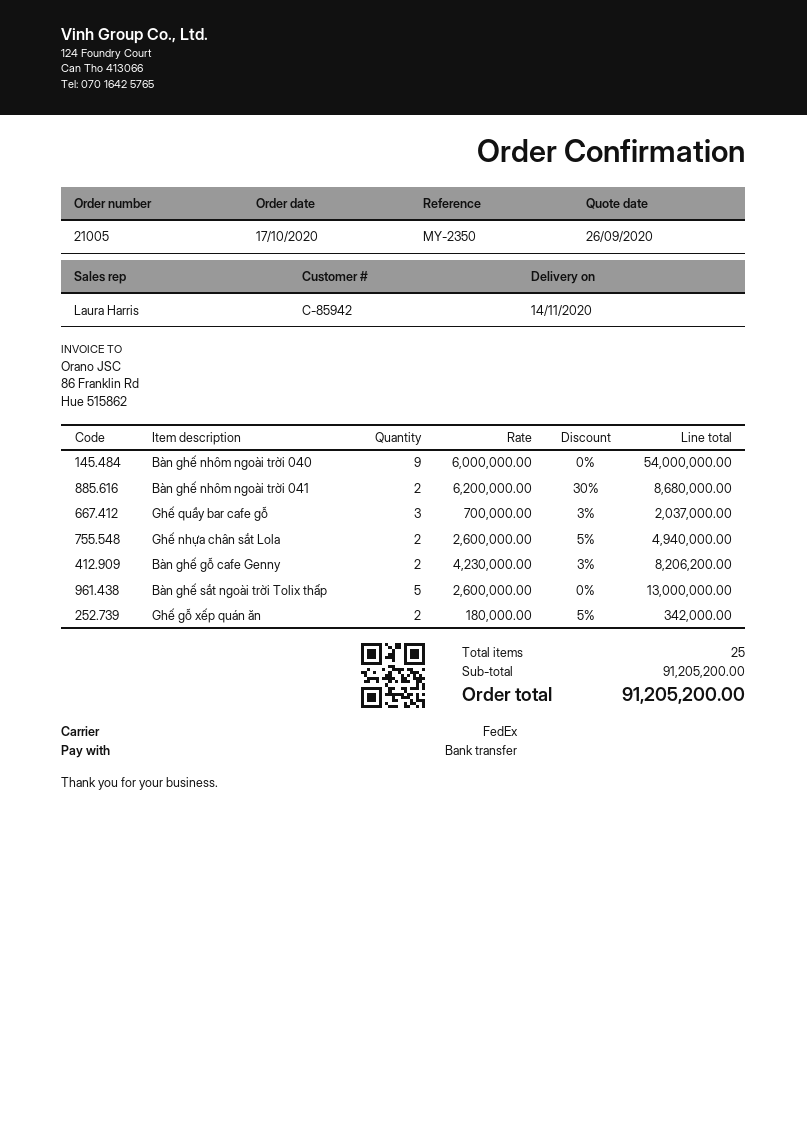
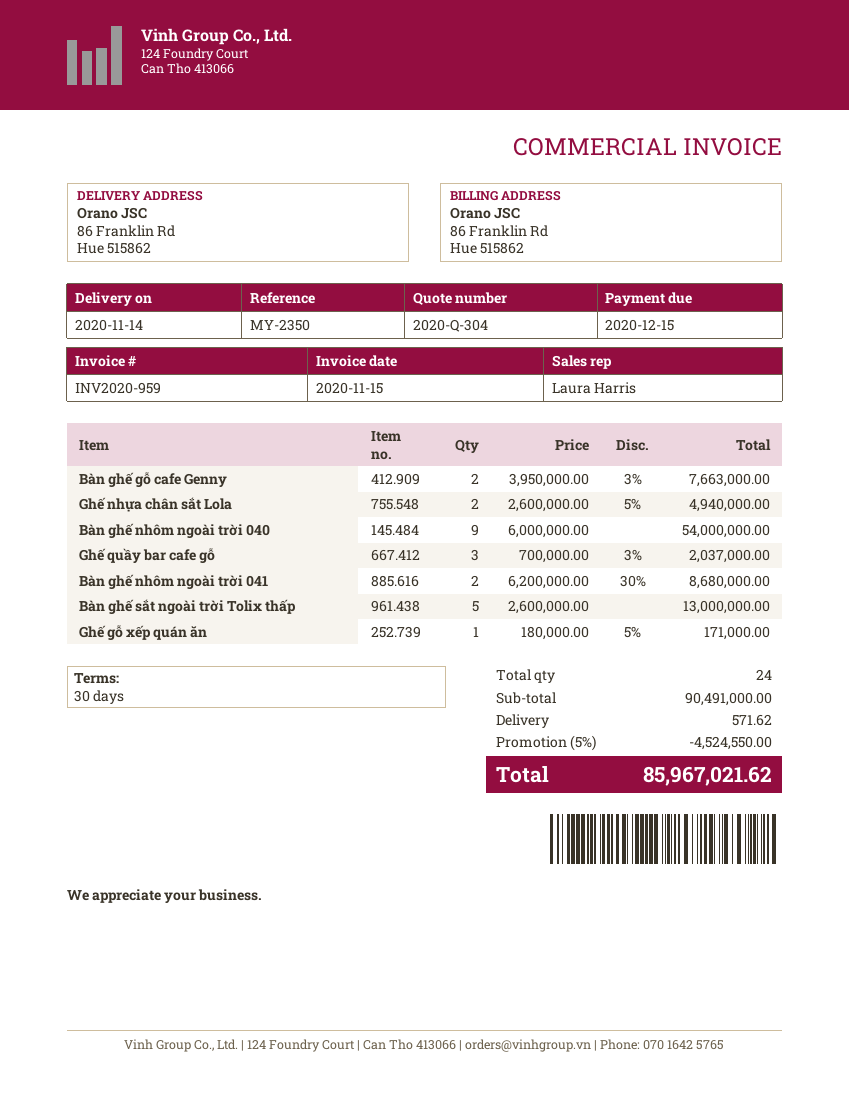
Bàn ghế gỗ cafe Genny: 2 x 4230000.00 - 3% = 8206200.00 -> 2 x 3950000.00 - 3% = 7663000.00
Ghế gỗ xếp quán ăn: 2 x 180000.00 - 5% = 342000.00 -> 1 x 180000.00 - 5% = 171000.00
total quantity: 25 -> 24
subtotal: 91205200.00 -> 90491000.00
discount: none -> 5% = 4524550.00
shipping: none -> 571.62
total: 91205200.00 -> 85967021.62

